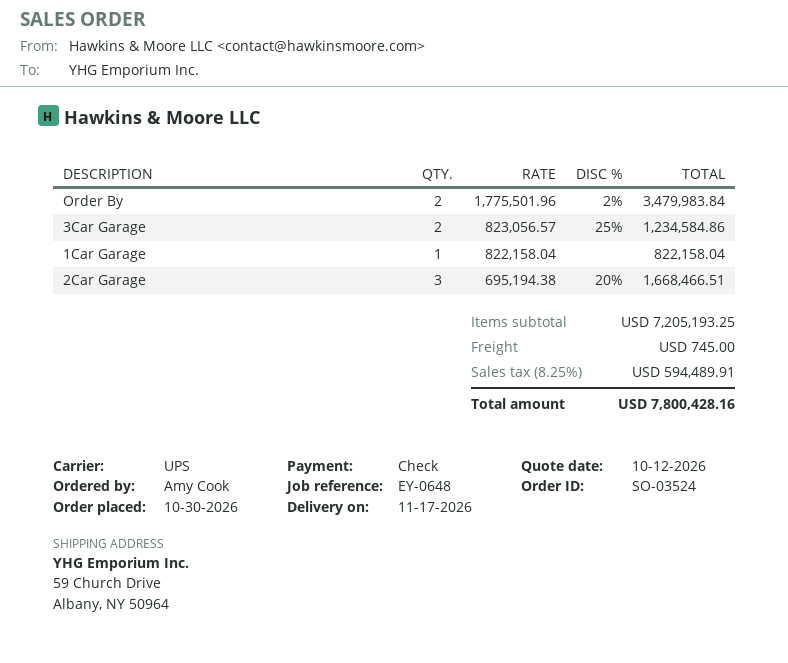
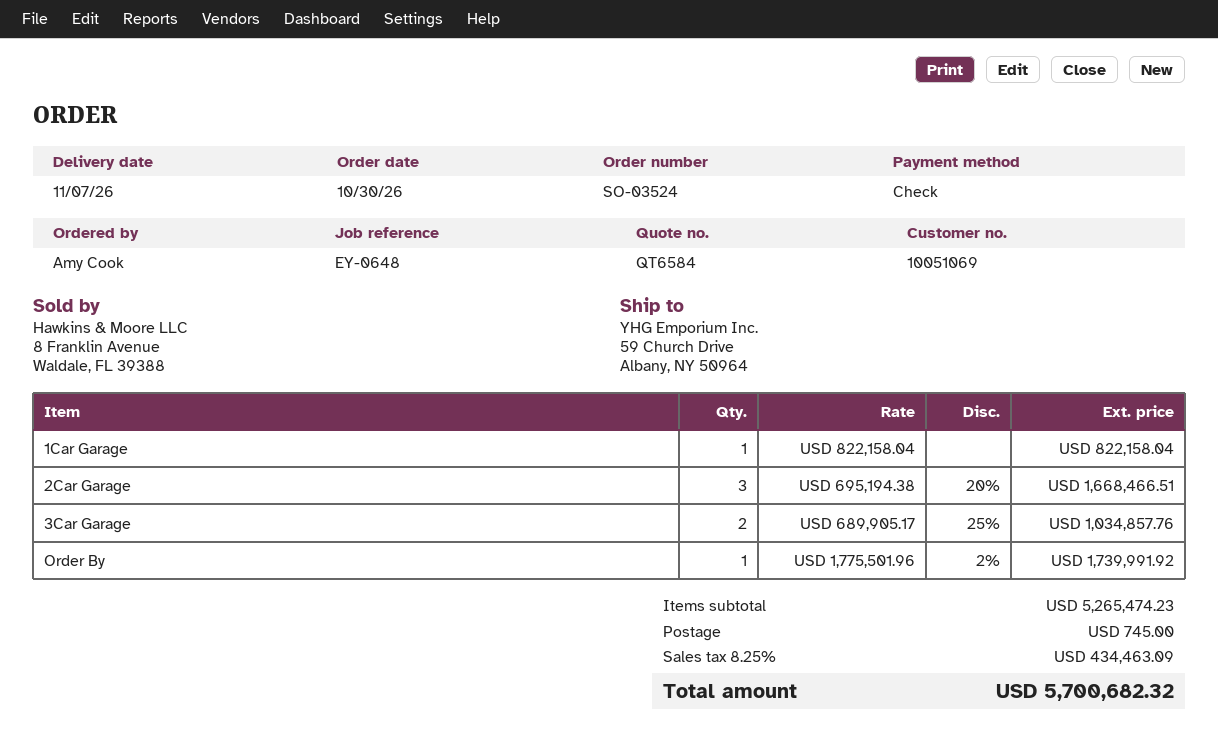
delivery date: 2026-11-17 -> 2026-11-07
Order By: 2 x 1775501.96 - 2% = 3479983.84 -> 1 x 1775501.96 - 2% = 1739991.92
3Car Garage: 2 x 823056.57 - 25% = 1234584.86 -> 2 x 689905.17 - 25% = 1034857.76
subtotal: 7205193.25 -> 5265474.23
tax: 8.25% = 594489.91 -> 8.25% = 434463.09
total: 7800428.16 -> 5700682.32

